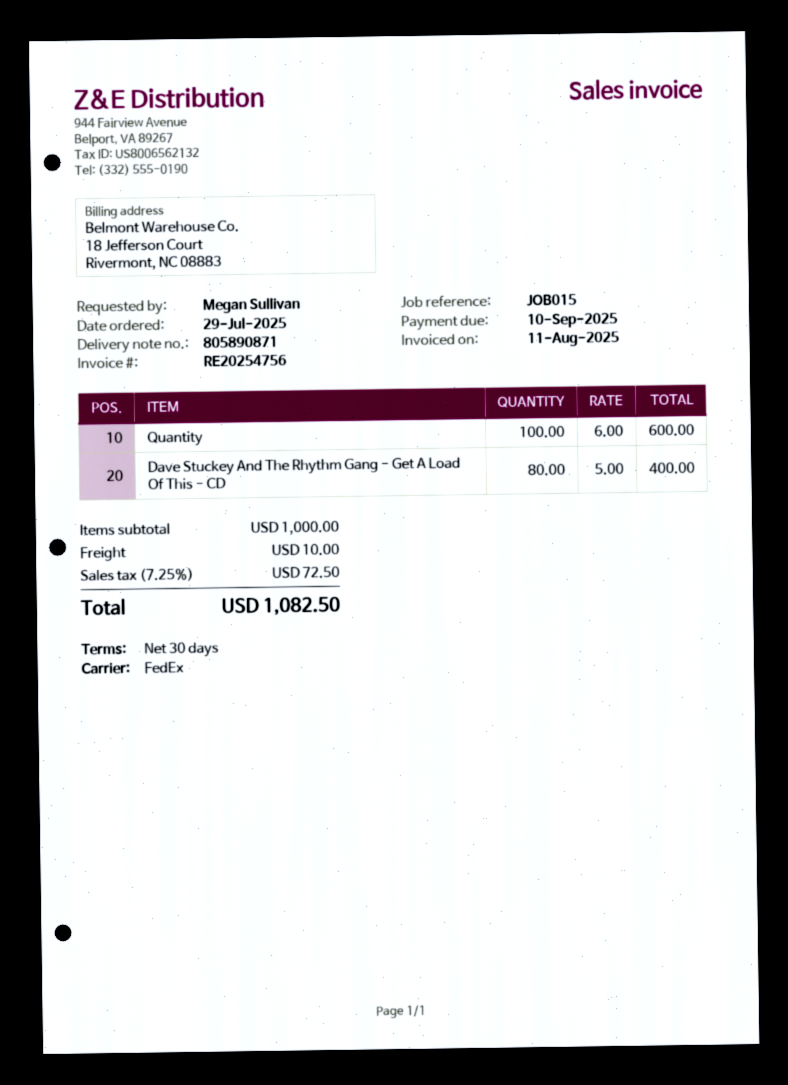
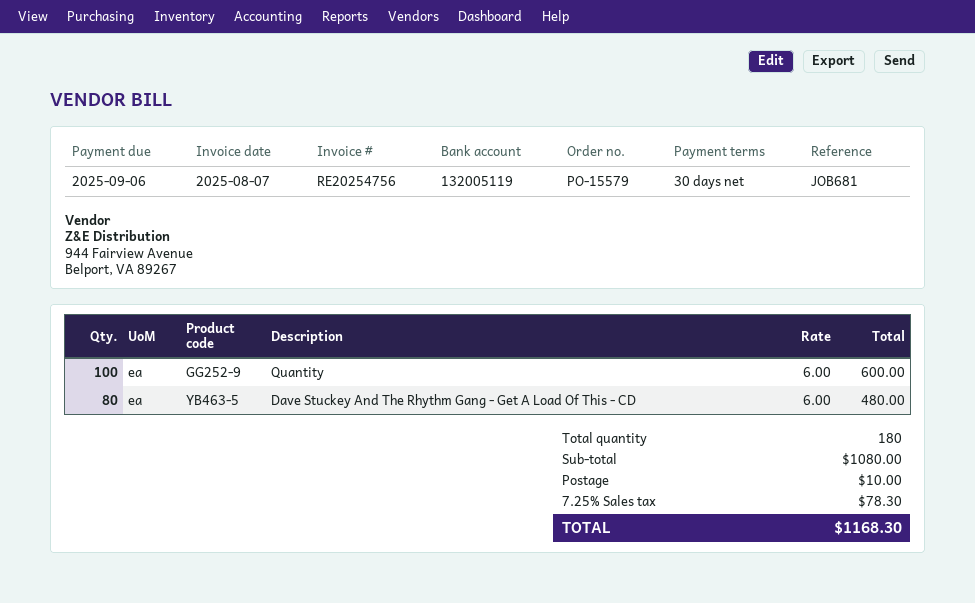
invoice date: 2025-08-11 -> 2025-08-07
due date: 2025-09-10 -> 2025-09-06
reference: JOB015 -> JOB681
Dave Stuckey And The Rhythm Gang - Get A Load Of This - CD: 80 x 5.00 = 400.00 -> 80 x 6.00 = 480.00
subtotal: 1000.00 -> 1080.00
tax: 7.25% = 72.50 -> 7.25% = 78.30
total: 1082.50 -> 1168.30

